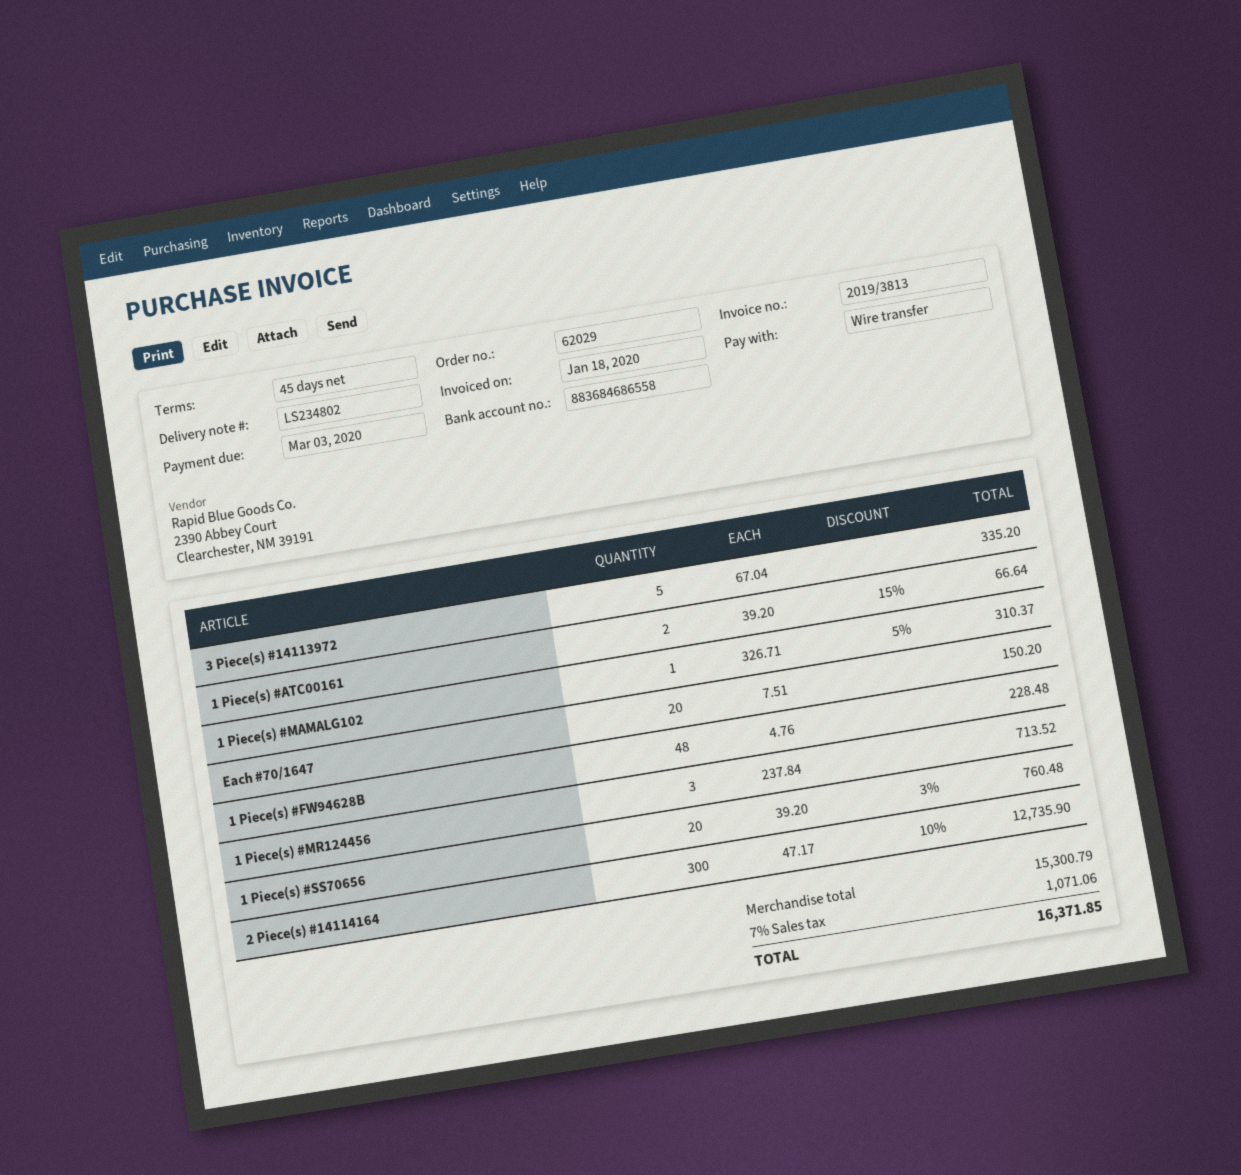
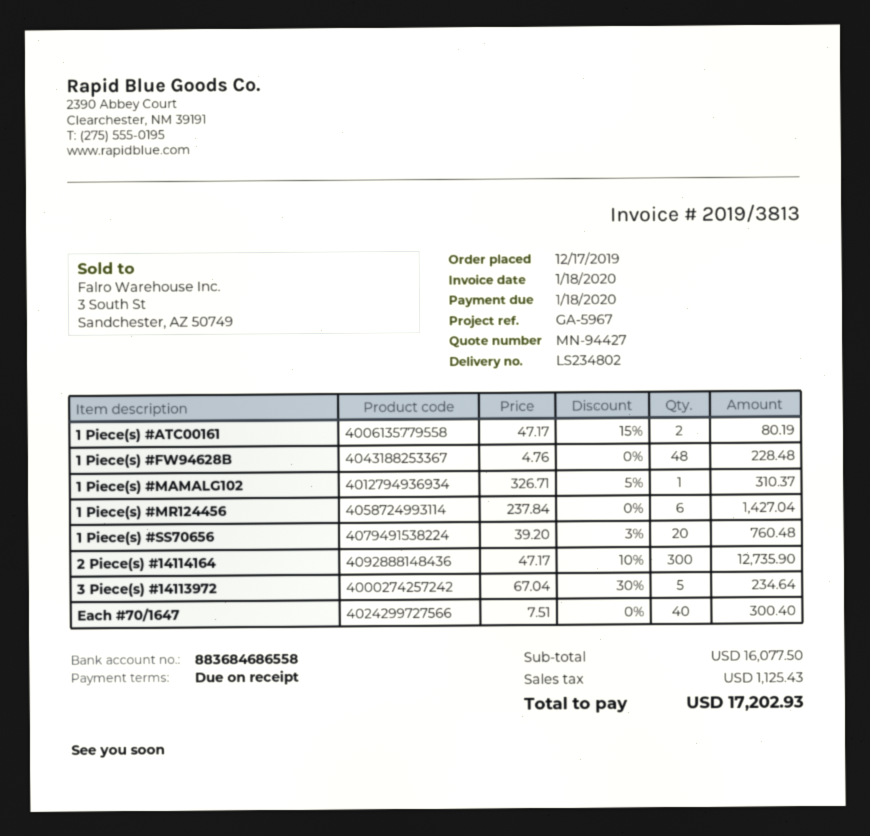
payment terms: 45 days -> on receipt
due date: 2020-03-03 -> 2020-01-18
3 Piece(s) #14113972: 5 x 67.04 = 335.20 -> 5 x 67.04 - 30% = 234.64
1 Piece(s) #ATC00161: 2 x 39.20 - 15% = 66.64 -> 2 x 47.17 - 15% = 80.19
Each #70/1647: 20 x 7.51 = 150.20 -> 40 x 7.51 = 300.40
1 Piece(s) #MR124456: 3 x 237.84 = 713.52 -> 6 x 237.84 = 1427.04
subtotal: 15300.79 -> 16077.50
tax: 1071.06 -> 1125.43
total: 16371.85 -> 17202.93

